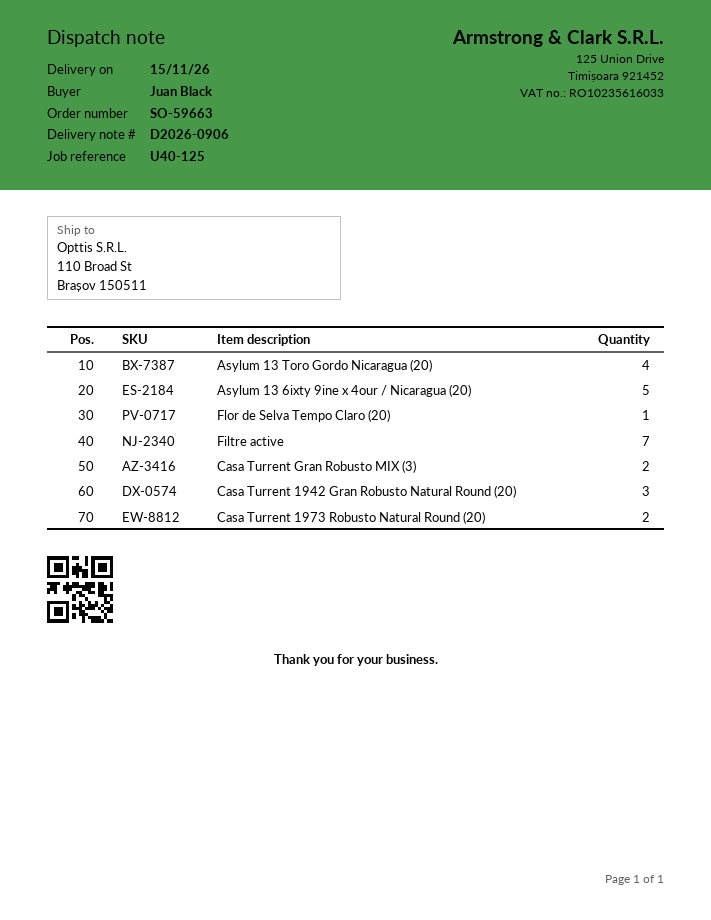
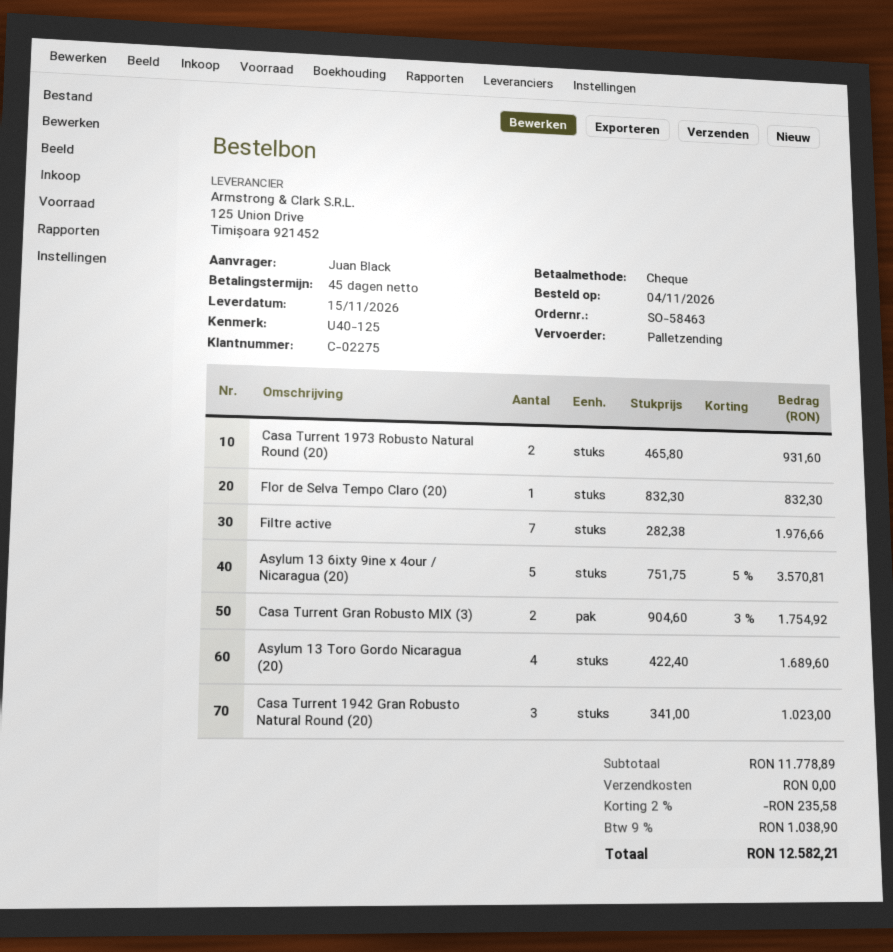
order number: SO-59663 -> SO-58463

